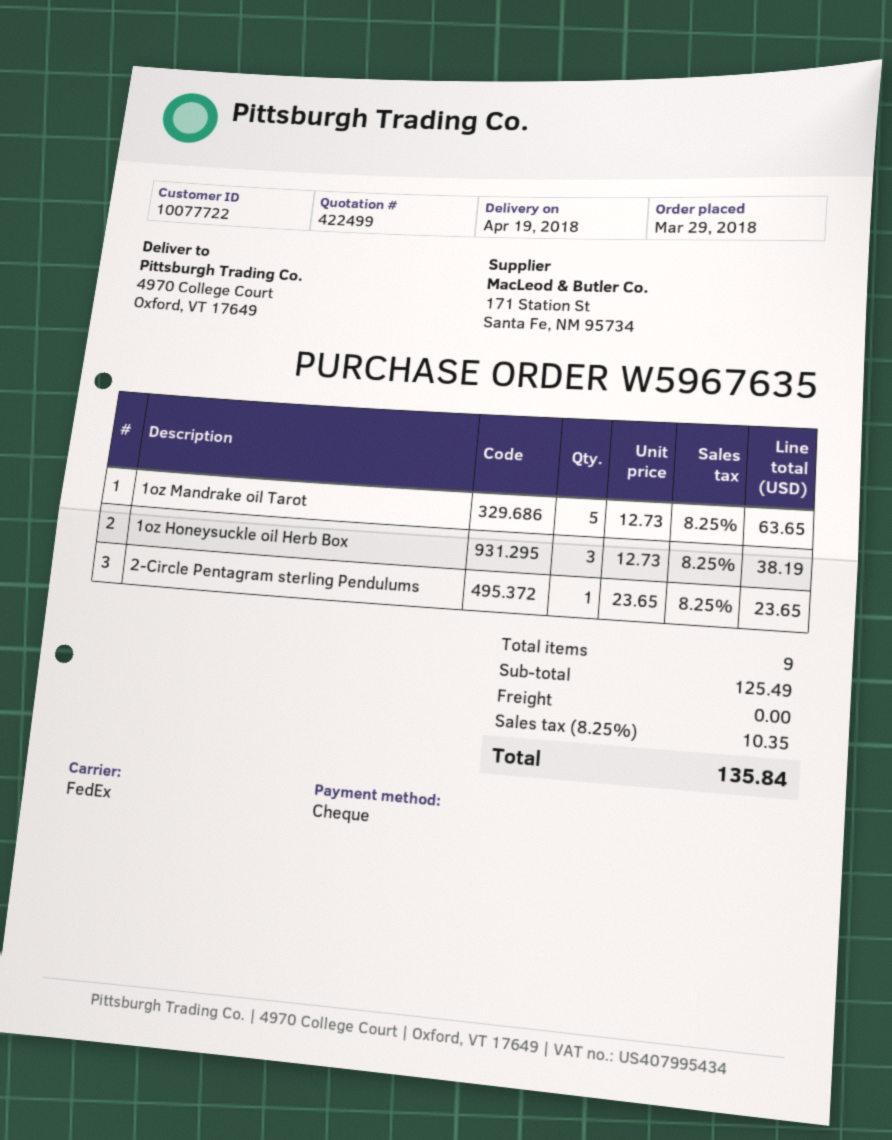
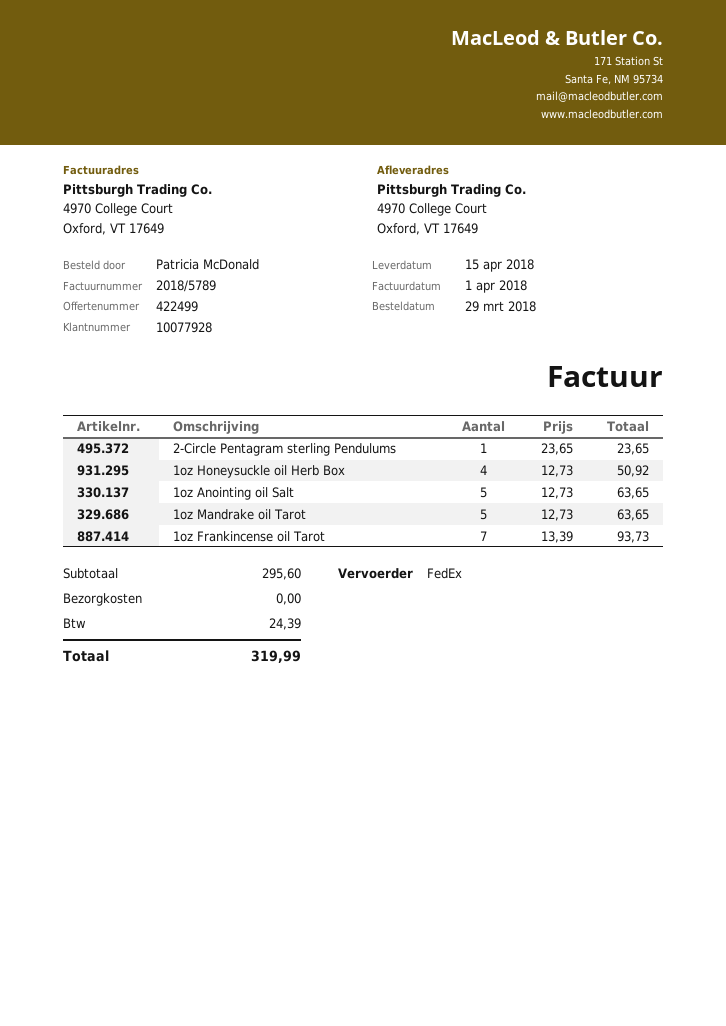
delivery date: 2018-04-19 -> 2018-04-15
customer number: 10077722 -> 10077928
1oz Honeysuckle oil Herb Box: 3 x 12.73 = 38.19 -> 4 x 12.73 = 50.92
1oz Anointing oil Salt: none -> 5 x 12.73 = 63.65
1oz Frankincense oil Tarot: none -> 7 x 13.39 = 93.73
subtotal: 125.49 -> 295.60
tax: 10.35 -> 24.39
total: 135.84 -> 319.99

